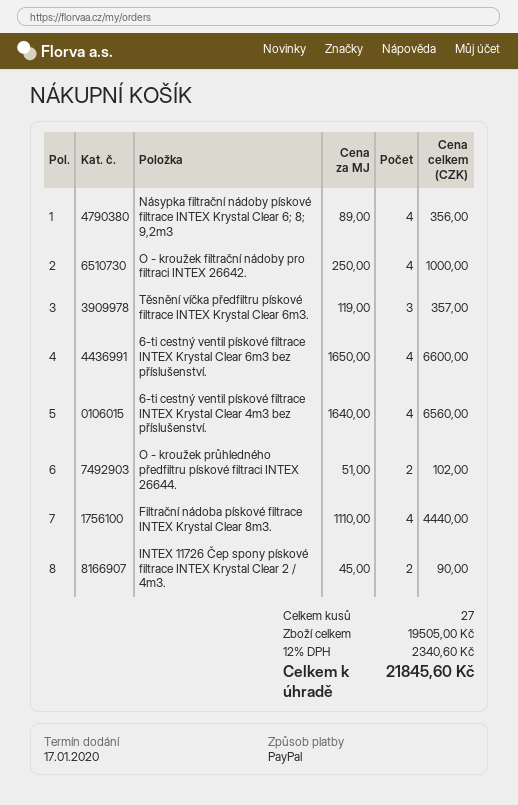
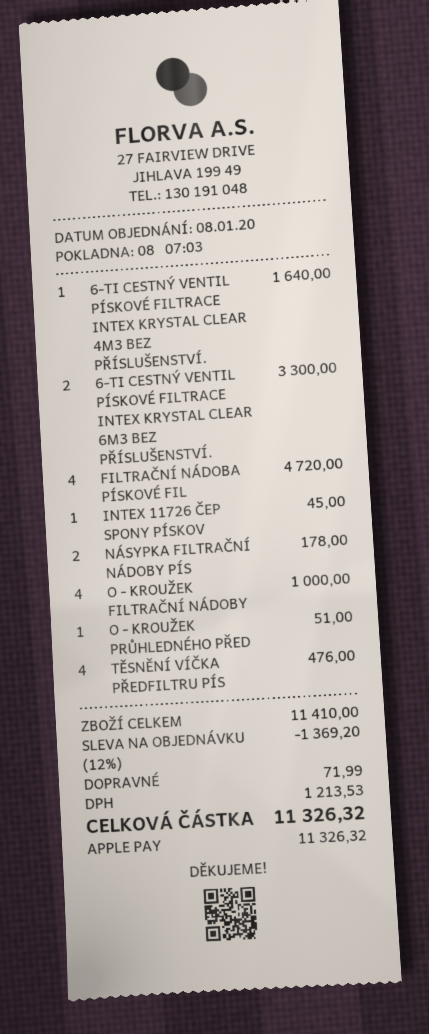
payment method: PayPal -> Apple Pay
Násypka filtrační nádoby pískové filtrace INTEX Krystal Clear 6; 8; 9,2m3: 4 for 356.00 -> 2 for 178.00
Těsnění víčka předfiltru pískové filtrace INTEX Krystal Clear 6m3.: 3 for 357.00 -> 4 for 476.00
6-ti cestný ventil pískové filtrace INTEX Krystal Clear 6m3 bez příslušenství.: 4 for 6600.00 -> 2 for 3300.00
6-ti cestný ventil pískové filtrace INTEX Krystal Clear 4m3 bez příslušenství.: 4 for 6560.00 -> 1 for 1640.00
O - kroužek průhledného předfiltru pískové filtraci INTEX 26644.: 2 for 102.00 -> 1 for 51.00
Filtrační nádoba pískové filtrace INTEX Krystal Clear 8m3.: 4 for 4440.00 -> 4 for 4720.00
INTEX 11726 Čep spony pískové filtrace INTEX Krystal Clear 2 / 4m3.: 2 for 90.00 -> 1 for 45.00
subtotal: 19505.00 -> 11410.00
discount: none -> 12% = 1369.20
shipping: none -> 71.99
tax: 2340.60 -> 1213.53
total: 21845.60 -> 11326.32

